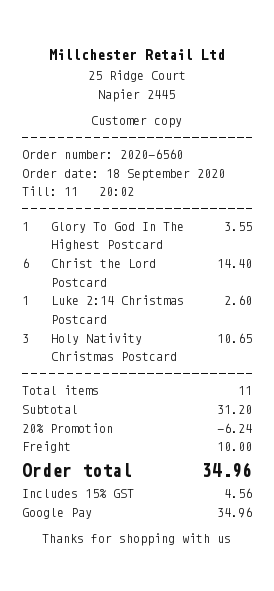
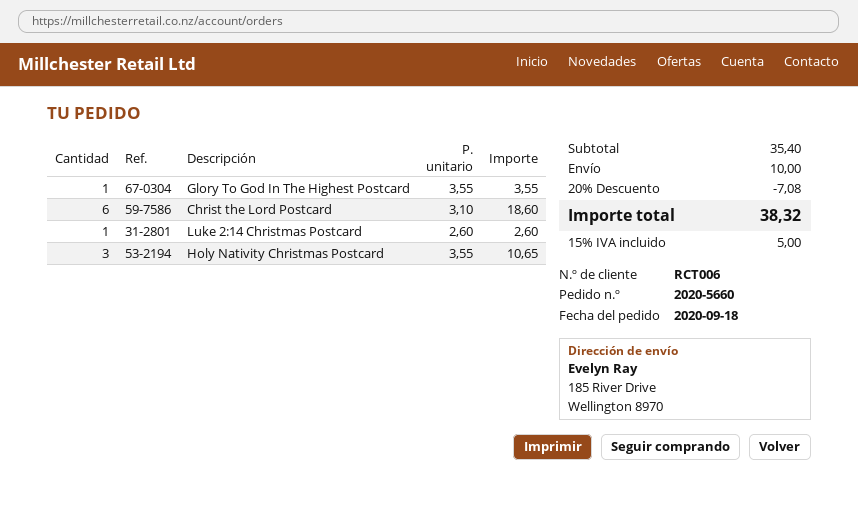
order number: 2020-6560 -> 2020-5660
Christ the Lord Postcard: 6 for 14.40 -> 6 for 18.60
subtotal: 31.20 -> 35.40
discount: 20% = 6.24 -> 20% = 7.08
tax: 15% = 4.56 -> 15% = 5.00
total: 34.96 -> 38.32

